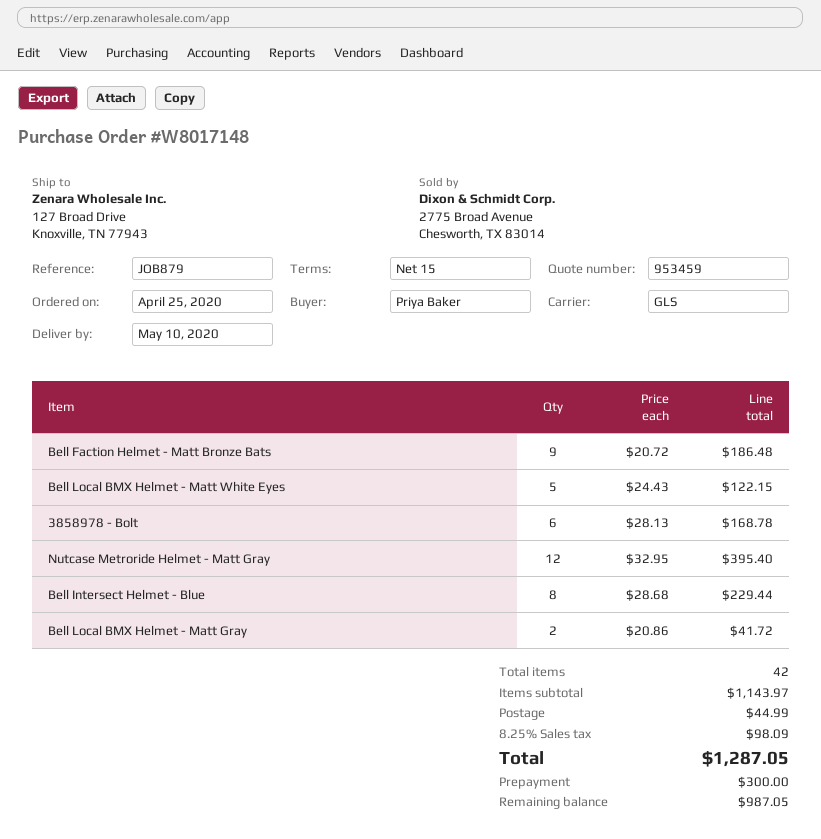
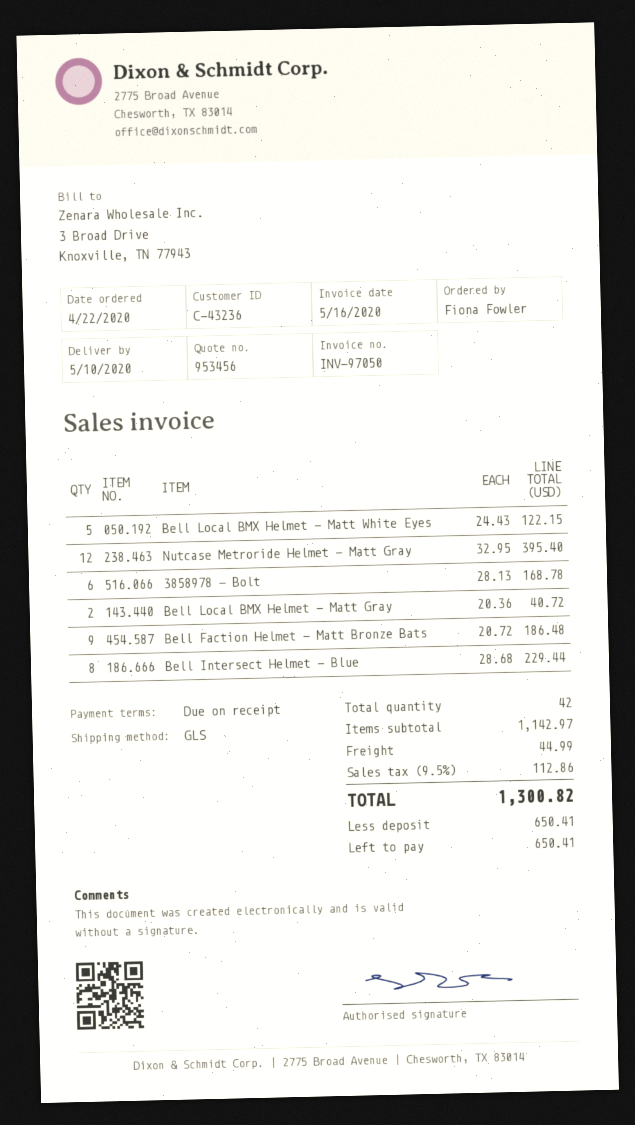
quote number: 953459 -> 953456
order date: 2020-04-25 -> 2020-04-22
payment terms: 15 days -> on receipt
ordered by: Priya Baker -> Fiona Fowler
Bell Local BMX Helmet - Matt Gray: 2 x 20.86 = 41.72 -> 2 x 20.36 = 40.72
subtotal: 1143.97 -> 1142.97
tax: 8.25% = 98.09 -> 9.5% = 112.86
total: 1287.05 -> 1300.82
deposit: 300.00 -> 650.41
balance: 987.05 -> 650.41

